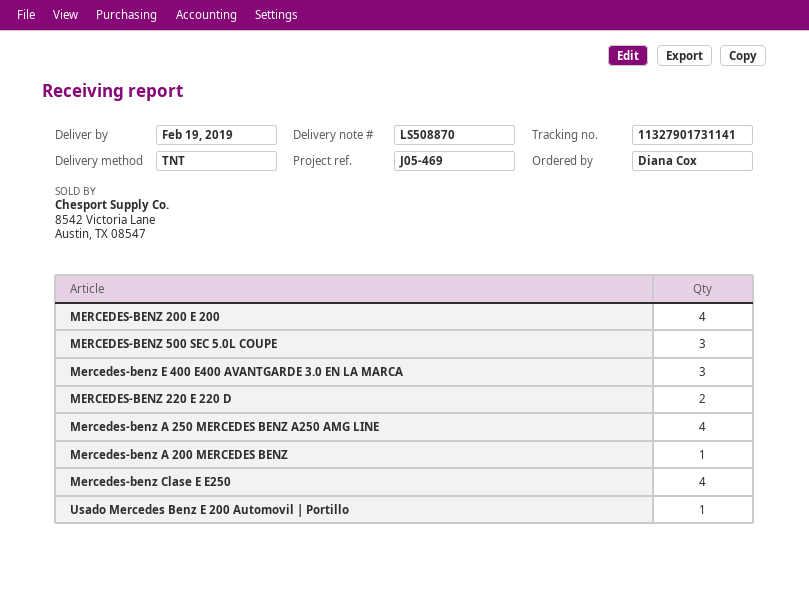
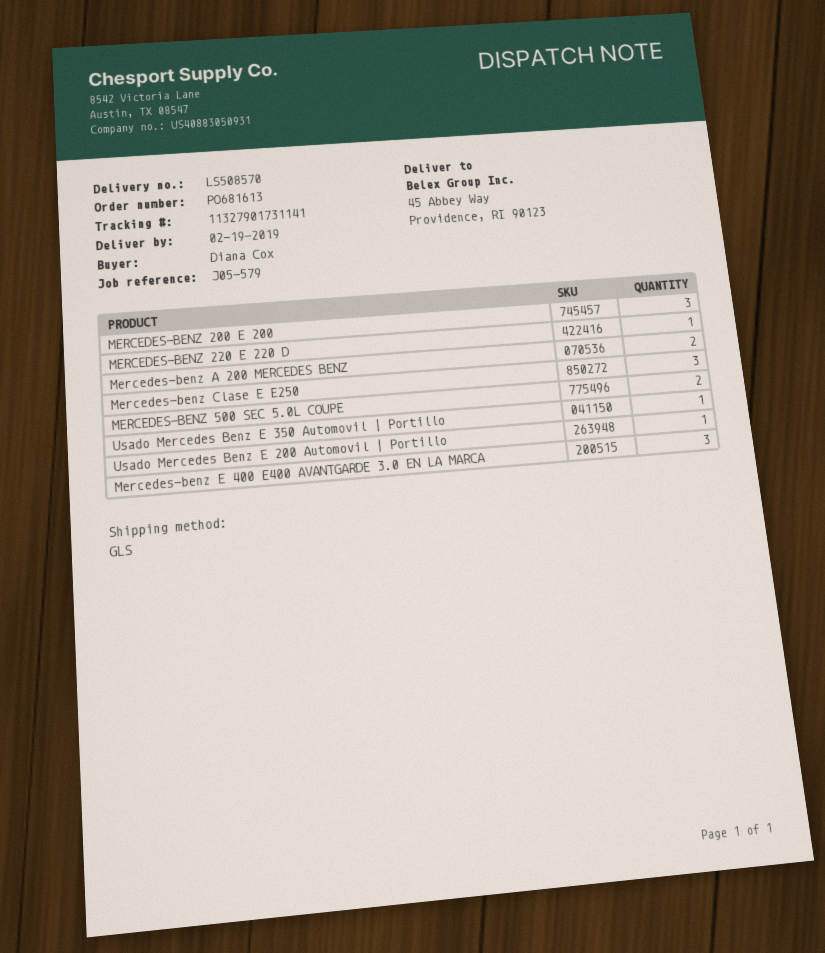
delivery note number: LS508870 -> LS508570
reference: J05-469 -> J05-579
shipping method: TNT -> GLS
MERCEDES-BENZ 200 E 200: 4 -> 3
MERCEDES-BENZ 500 SEC 5.0L COUPE: 3 -> 2
MERCEDES-BENZ 220 E 220 D: 2 -> 1
Mercedes-benz A 250 MERCEDES BENZ A250 AMG LINE: 4 -> none
Mercedes-benz A 200 MERCEDES BENZ: 1 -> 2
Mercedes-benz Clase E E250: 4 -> 3
Usado Mercedes Benz E 350 Automovil | Portillo: none -> 1

